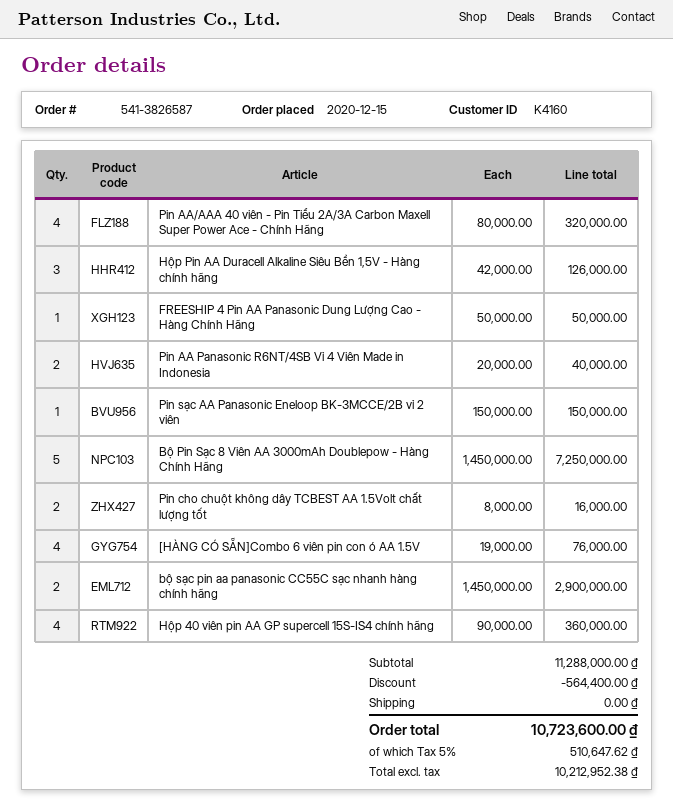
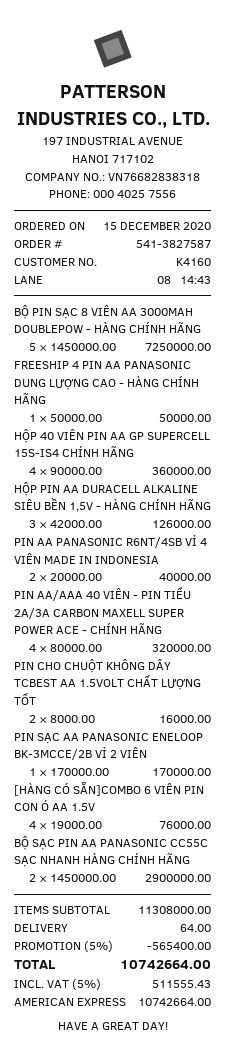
order number: 541-3826587 -> 541-3827587
Pin sạc AA Panasonic Eneloop BK-3MCCE/2B vỉ 2 viên: 1 x 150000.00 = 150000.00 -> 1 x 170000.00 = 170000.00
subtotal: 11288000.00 -> 11308000.00
discount: 564400.00 -> 565400.00
shipping: 0.00 -> 64.00
tax: 5% = 510647.62 -> 5% = 511555.43
total: 10723600.00 -> 10742664.00

